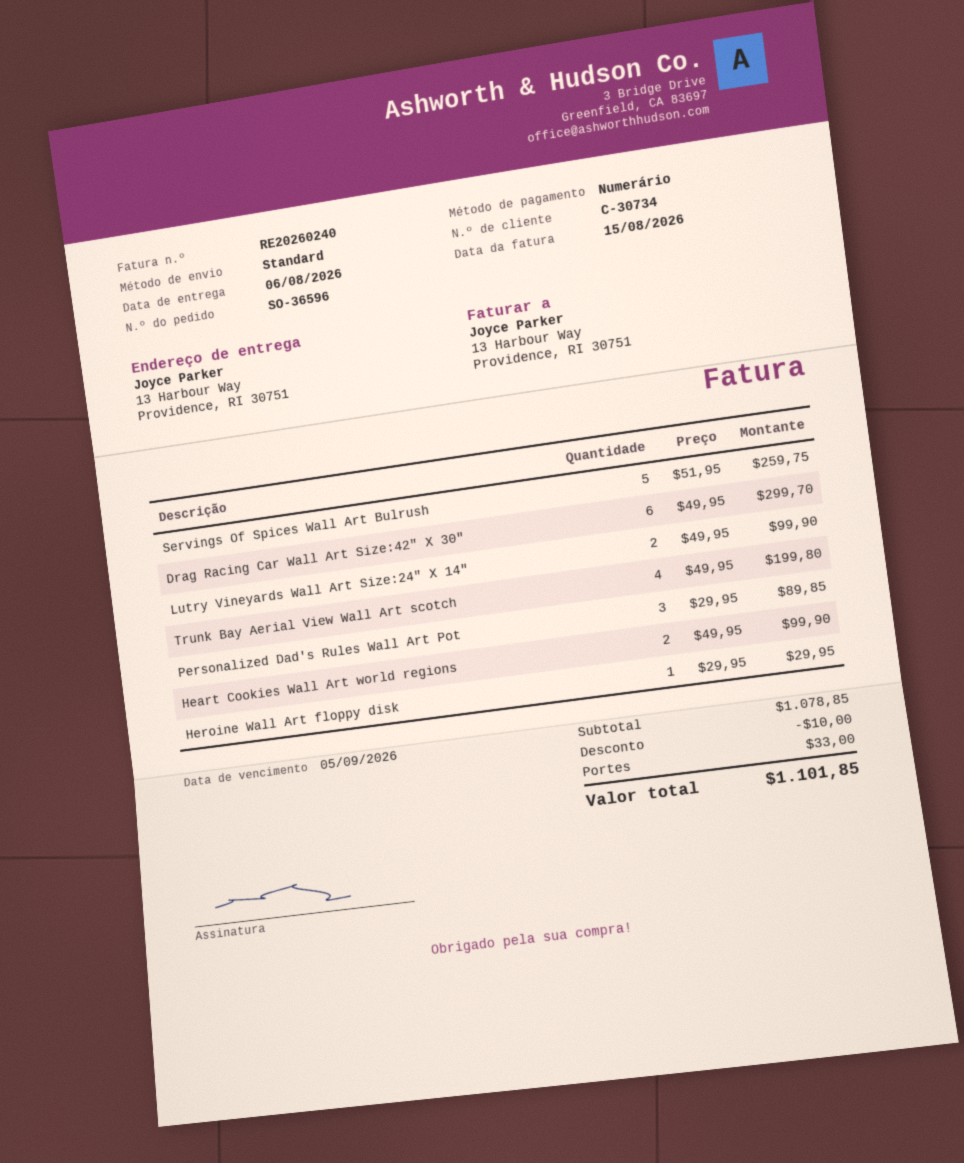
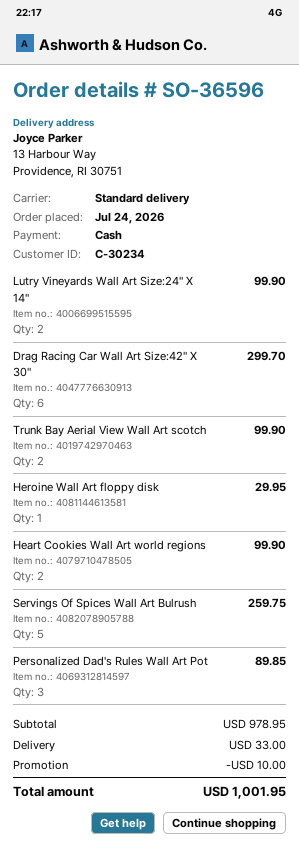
customer number: C-30734 -> C-30234
Trunk Bay Aerial View Wall Art scotch: 4 for 199.80 -> 2 for 99.90
subtotal: 1078.85 -> 978.95
total: 1101.85 -> 1001.95

